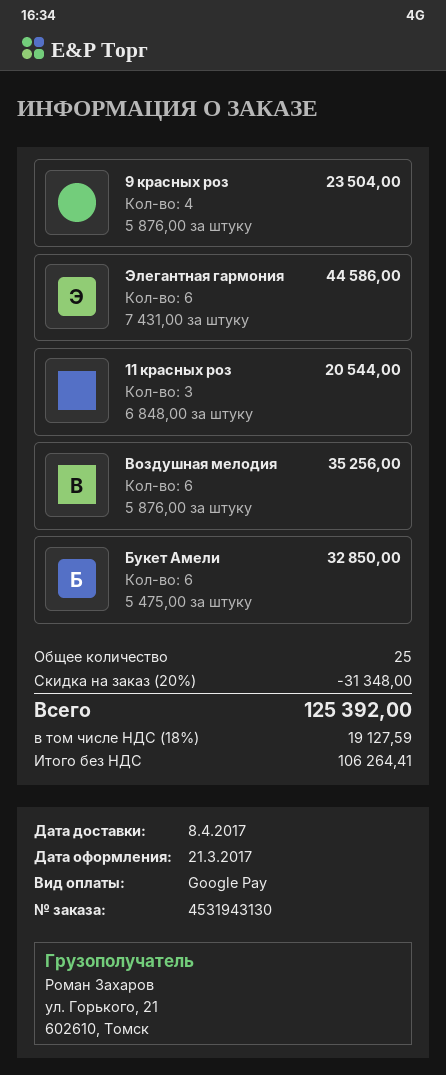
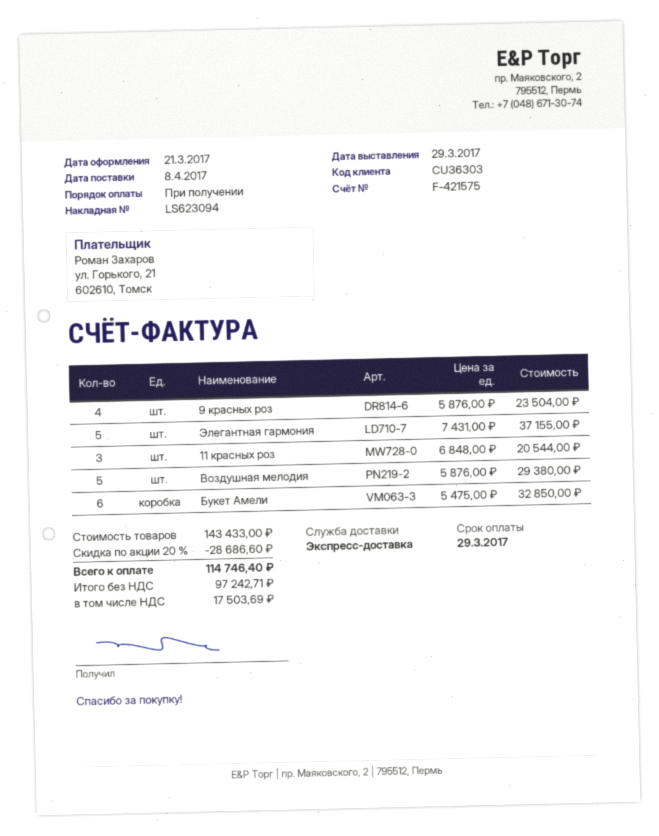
Элегантная гармония: 6 x 7431.00 = 44586.00 -> 5 x 7431.00 = 37155.00
Воздушная мелодия: 6 x 5876.00 = 35256.00 -> 5 x 5876.00 = 29380.00
discount: 20% = 31348.00 -> 20% = 28686.60
net: 106264.41 -> 97242.71
tax: 19127.59 -> 17503.69
total: 125392.00 -> 114746.40

